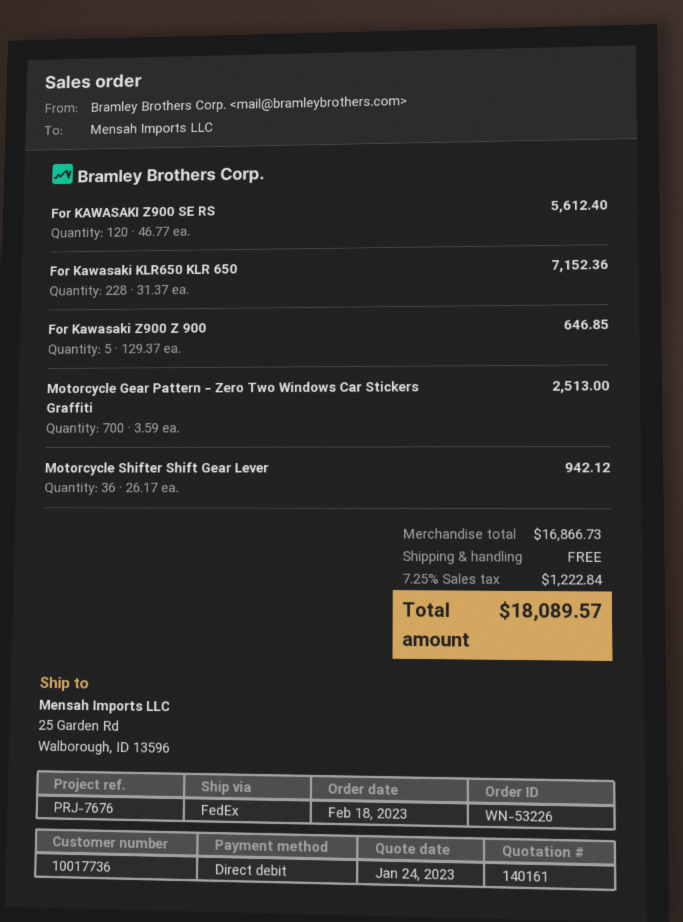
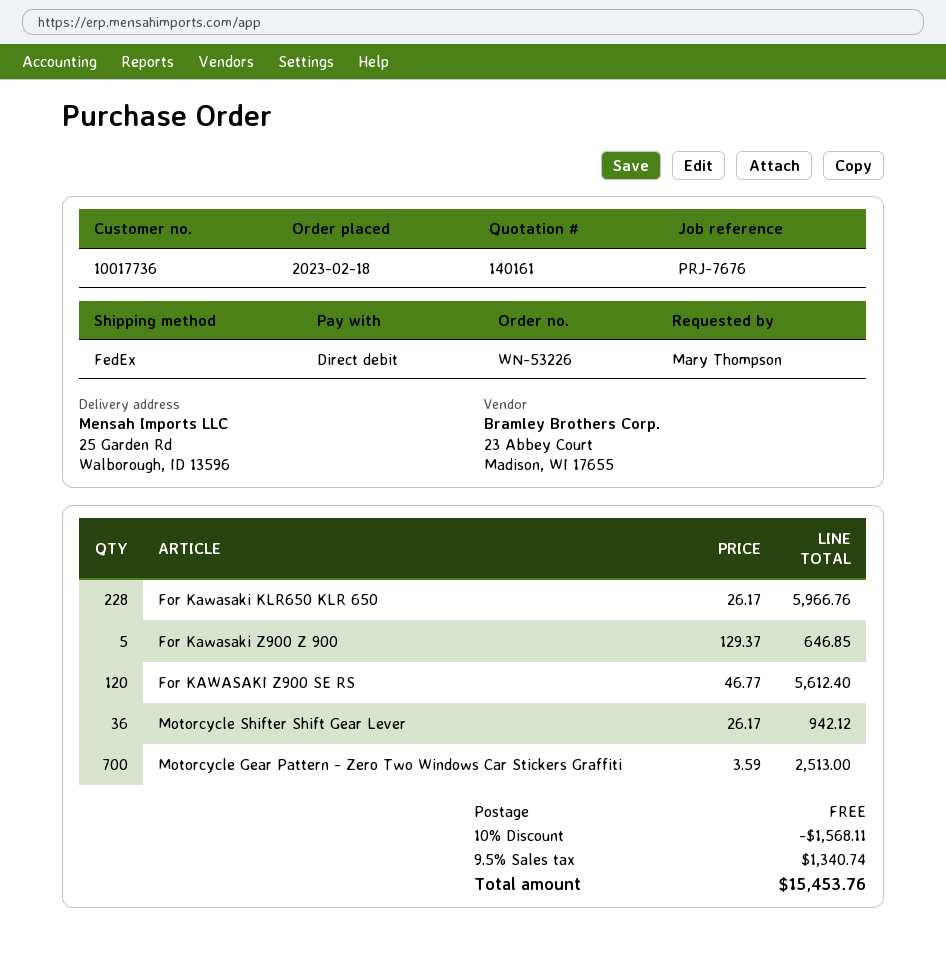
For Kawasaki KLR650 KLR 650: 228 x 31.37 = 7152.36 -> 228 x 26.17 = 5966.76
discount: none -> 10% = 1568.11
tax: 7.25% = 1222.84 -> 9.5% = 1340.74
total: 18089.57 -> 15453.76

